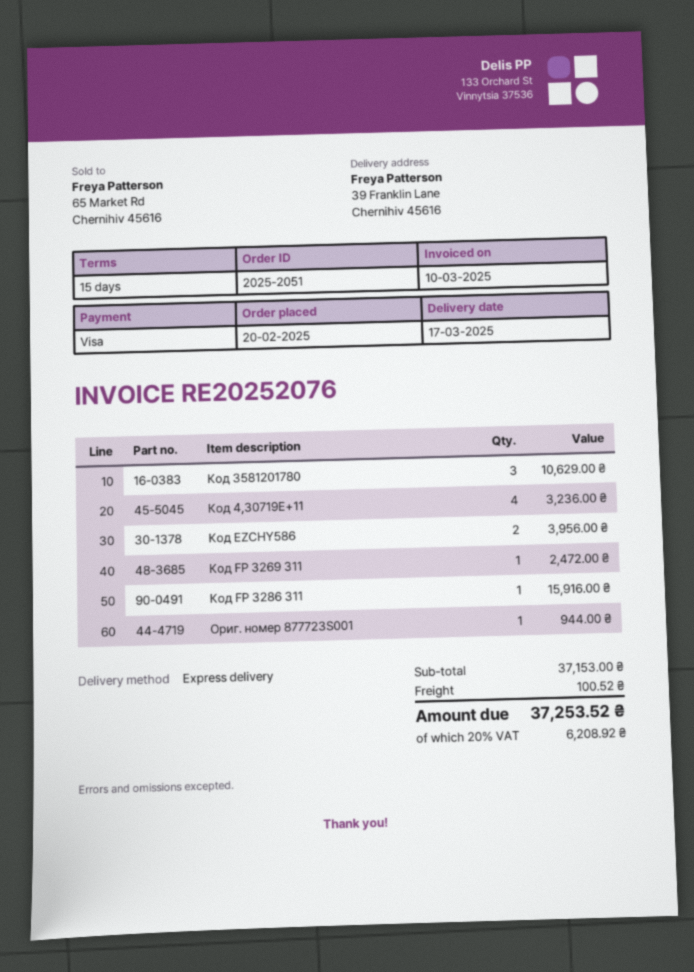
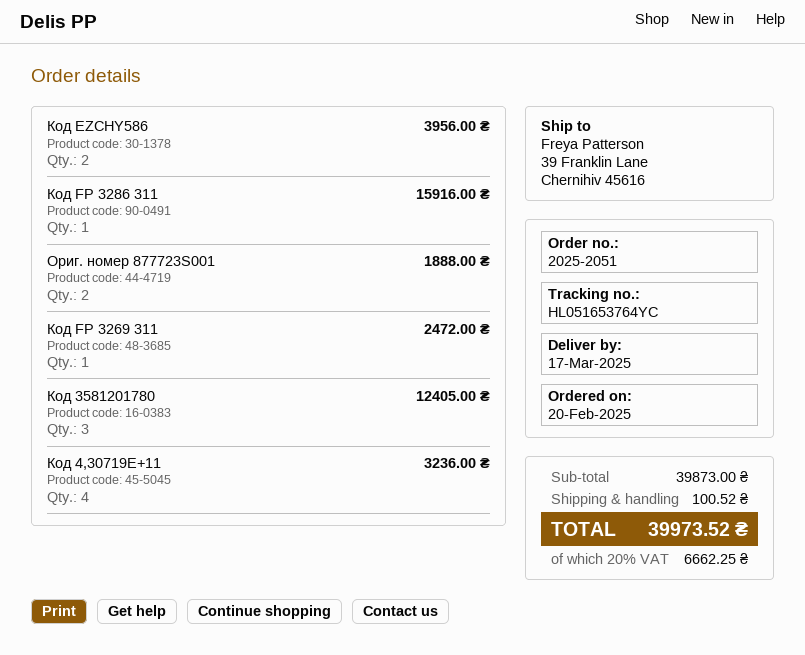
Код 3581201780: 3 for 10629.00 -> 3 for 12405.00
Ориг. номер 877723S001: 1 for 944.00 -> 2 for 1888.00
subtotal: 37153.00 -> 39873.00
tax: 20% = 6208.92 -> 20% = 6662.25
total: 37253.52 -> 39973.52

